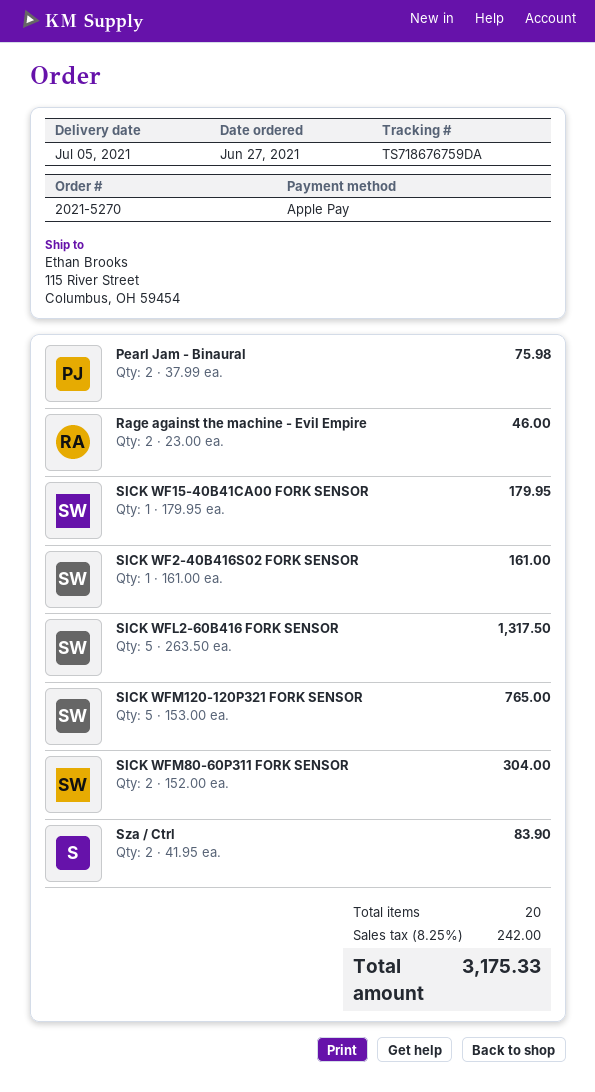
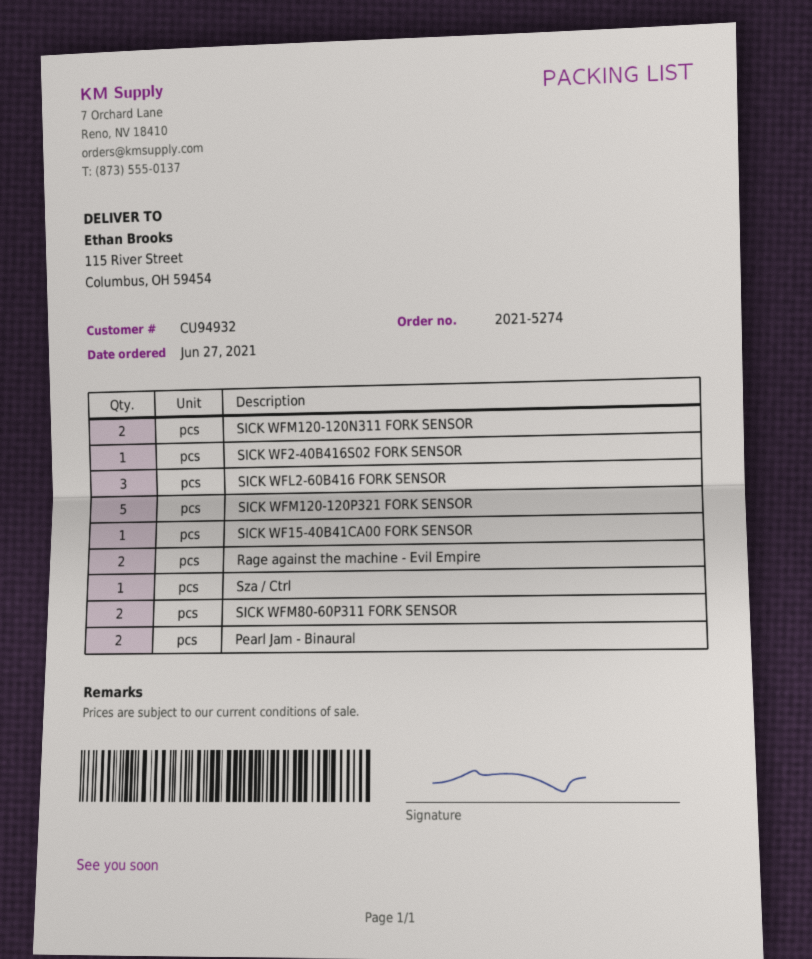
order number: 2021-5270 -> 2021-5274
SICK WFL2-60B416 FORK SENSOR: 5 -> 3
Sza / Ctrl: 2 -> 1
SICK WFM120-120N311 FORK SENSOR: none -> 2

